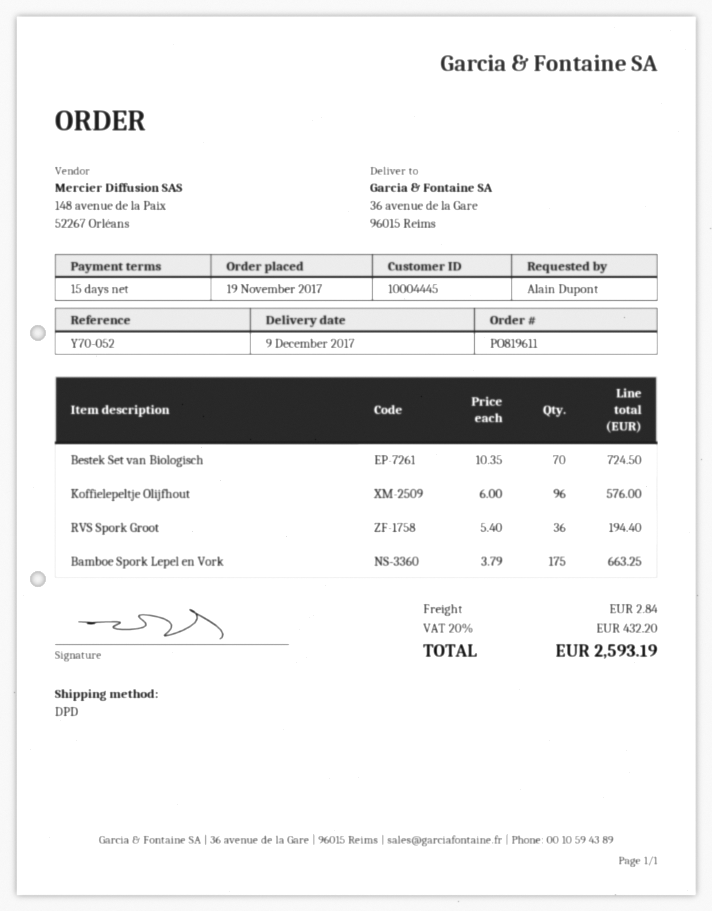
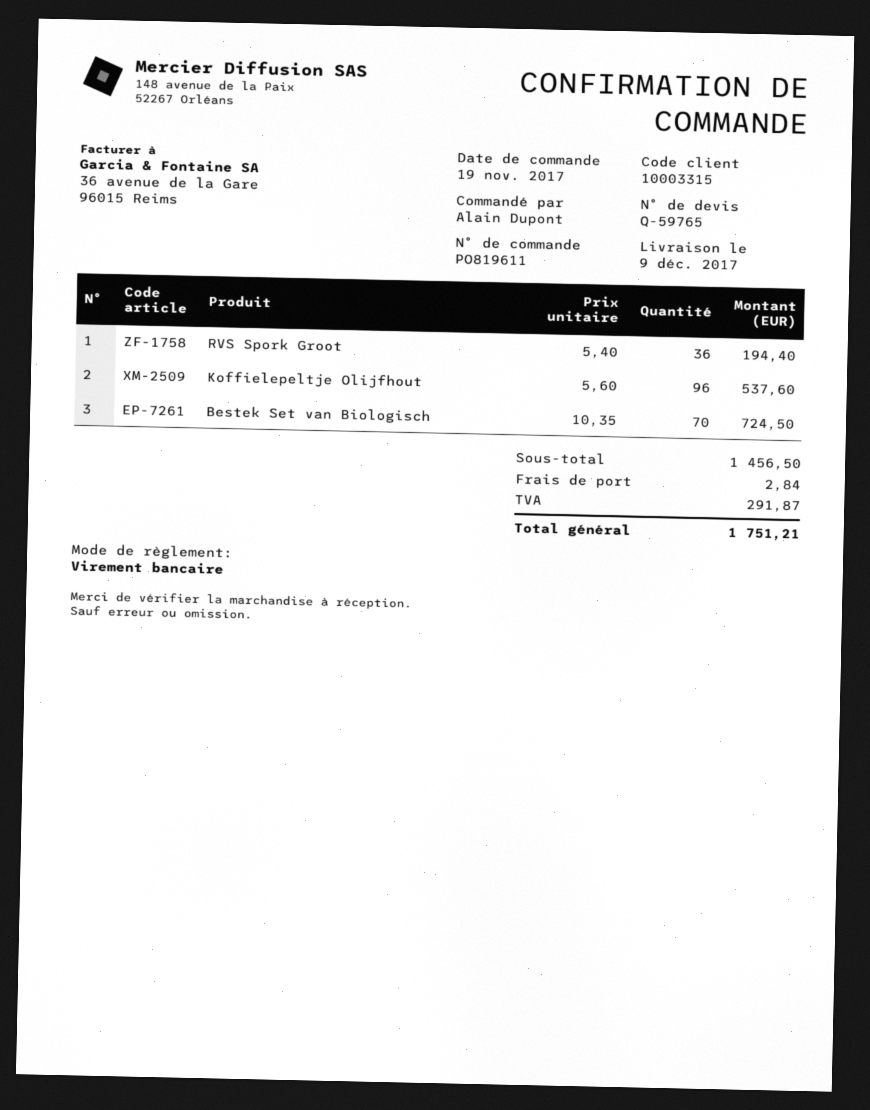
customer number: 10004445 -> 10003315
Koffielepeltje Olijfhout: 96 x 6.00 = 576.00 -> 96 x 5.60 = 537.60
Bamboe Spork Lepel en Vork: 175 x 3.79 = 663.25 -> none
tax: 432.20 -> 291.87
total: 2593.19 -> 1751.21

